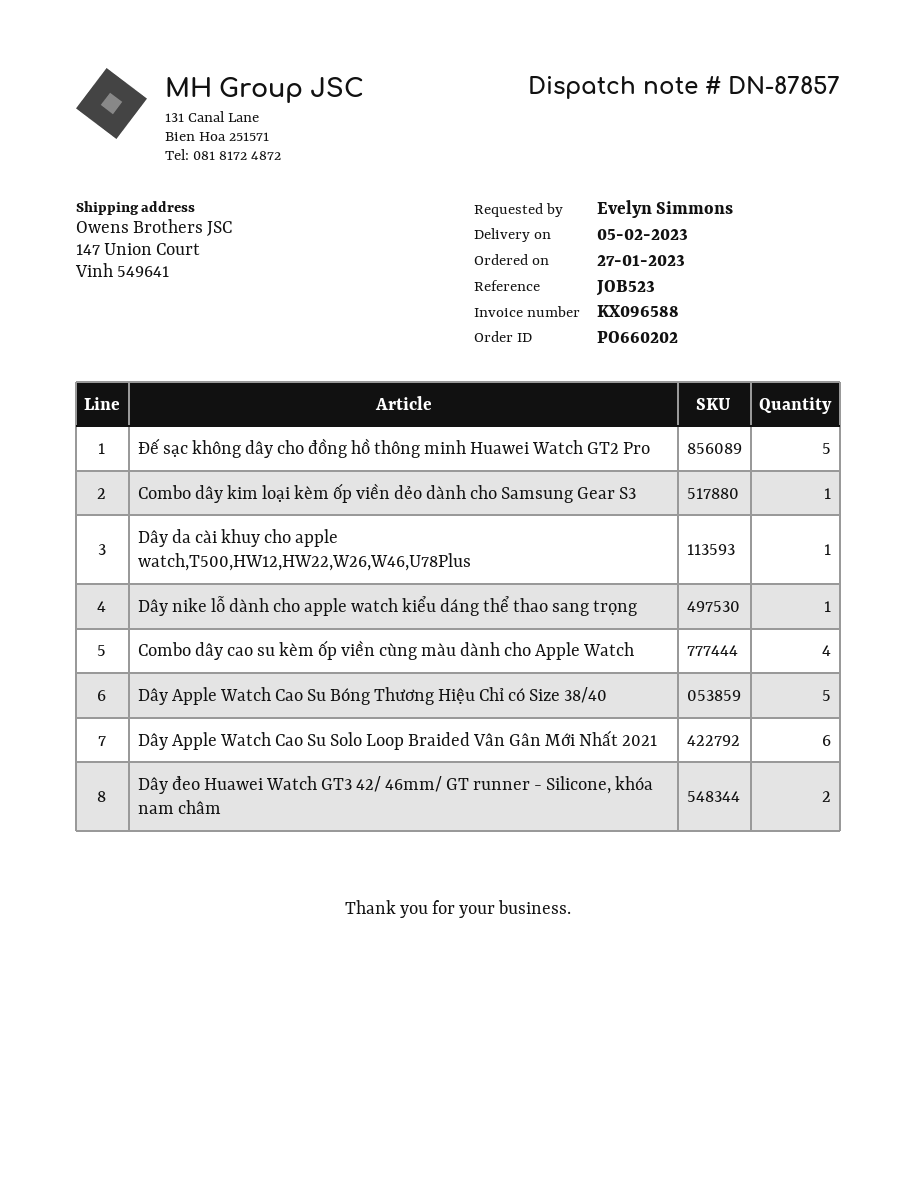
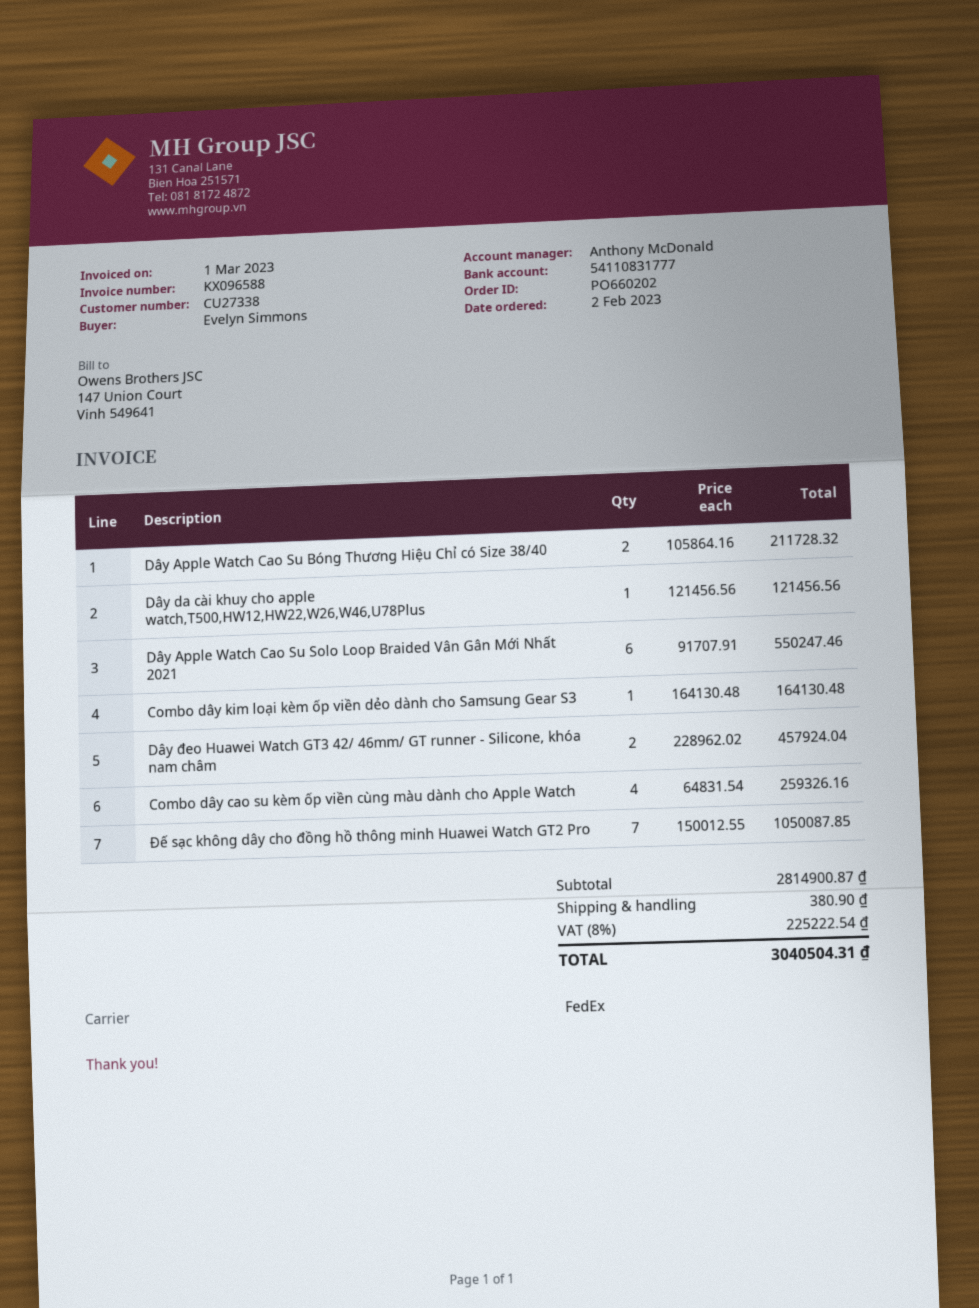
order date: 2023-01-27 -> 2023-02-02
Đế sạc không dây cho đồng hồ thông minh Huawei Watch GT2 Pro: 5 -> 7
Dây nike lỗ dành cho apple watch kiểu dáng thể thao sang trọng: 1 -> none
Dây Apple Watch Cao Su Bóng Thương Hiệu Chỉ có Size 38/40: 5 -> 2

